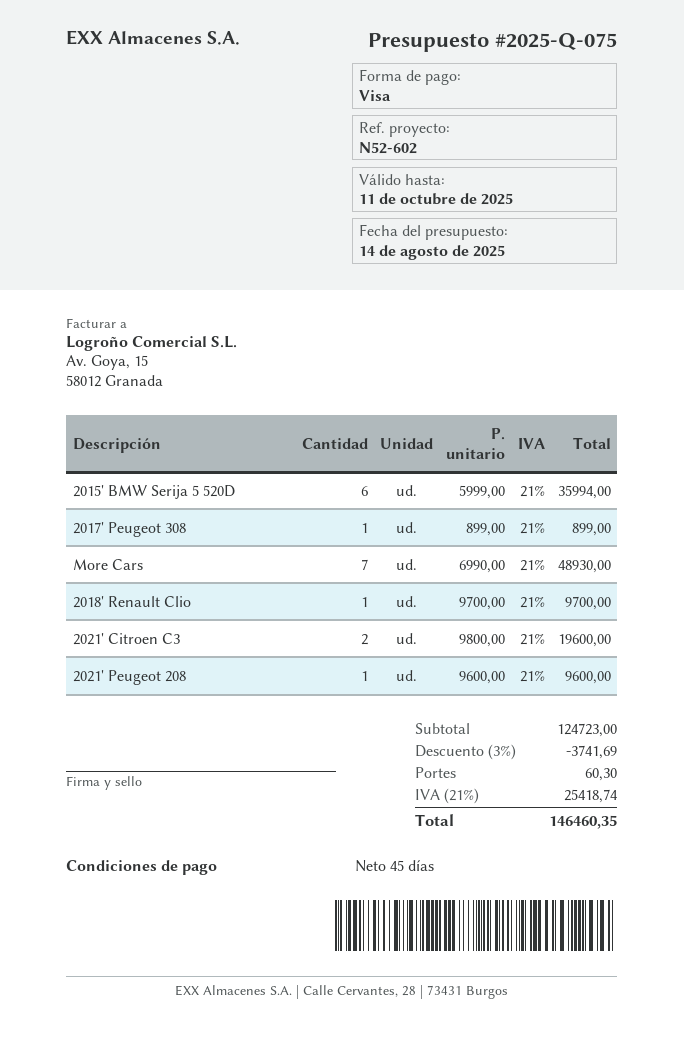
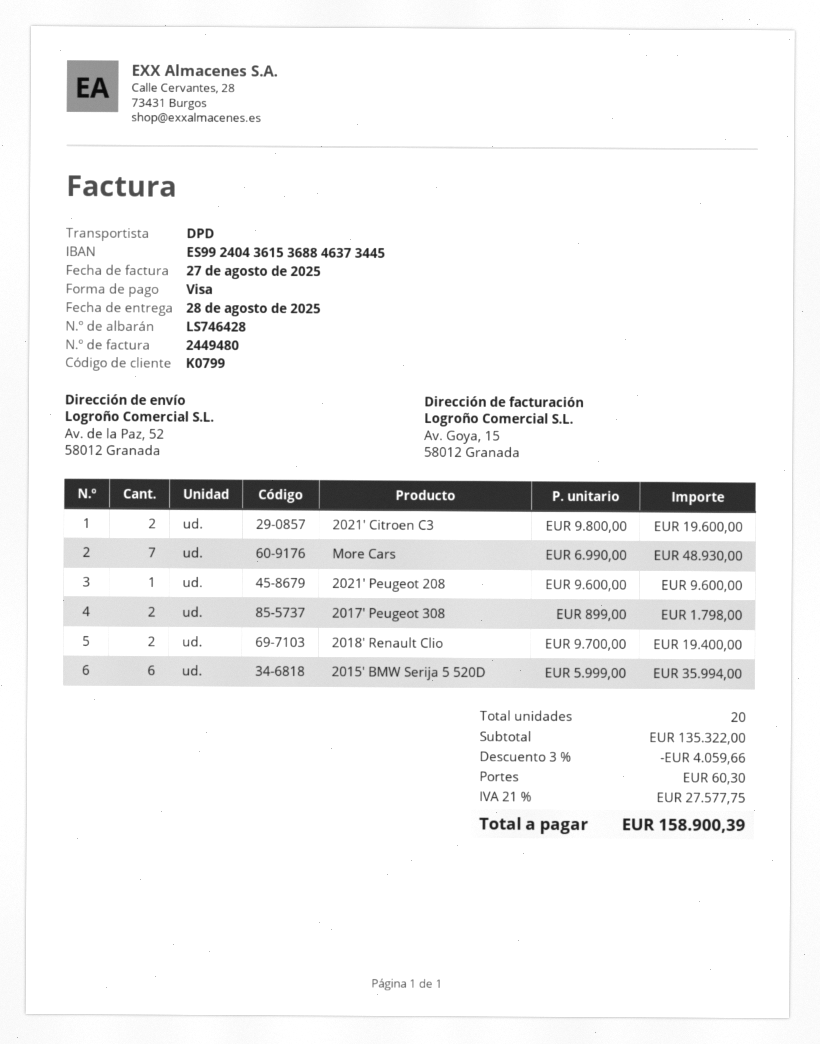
2017' Peugeot 308: 1 x 899.00 = 899.00 -> 2 x 899.00 = 1798.00
2018' Renault Clio: 1 x 9700.00 = 9700.00 -> 2 x 9700.00 = 19400.00
subtotal: 124723.00 -> 135322.00
discount: 3% = 3741.69 -> 3% = 4059.66
tax: 21% = 25418.74 -> 21% = 27577.75
total: 146460.35 -> 158900.39

